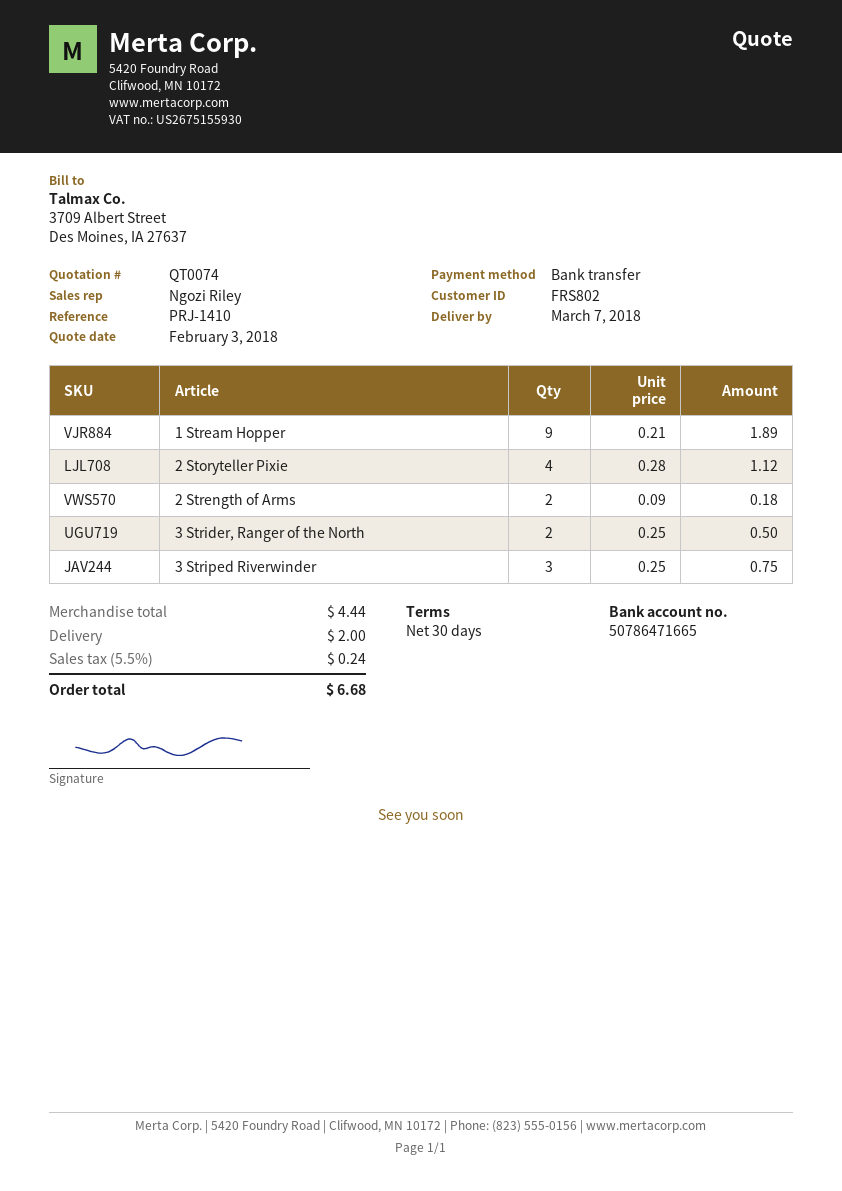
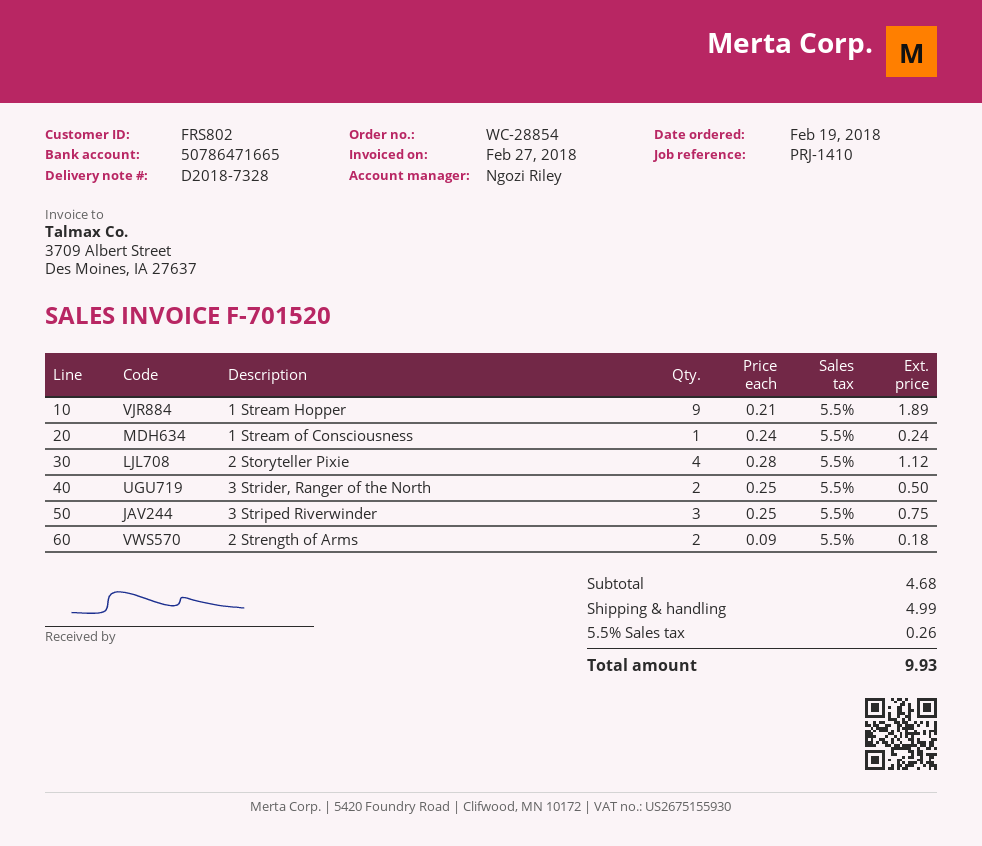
1 Stream of Consciousness: none -> 1 x 0.24 = 0.24
subtotal: 4.44 -> 4.68
shipping: 2.00 -> 4.99
tax: 5.5% = 0.24 -> 5.5% = 0.26
total: 6.68 -> 9.93

